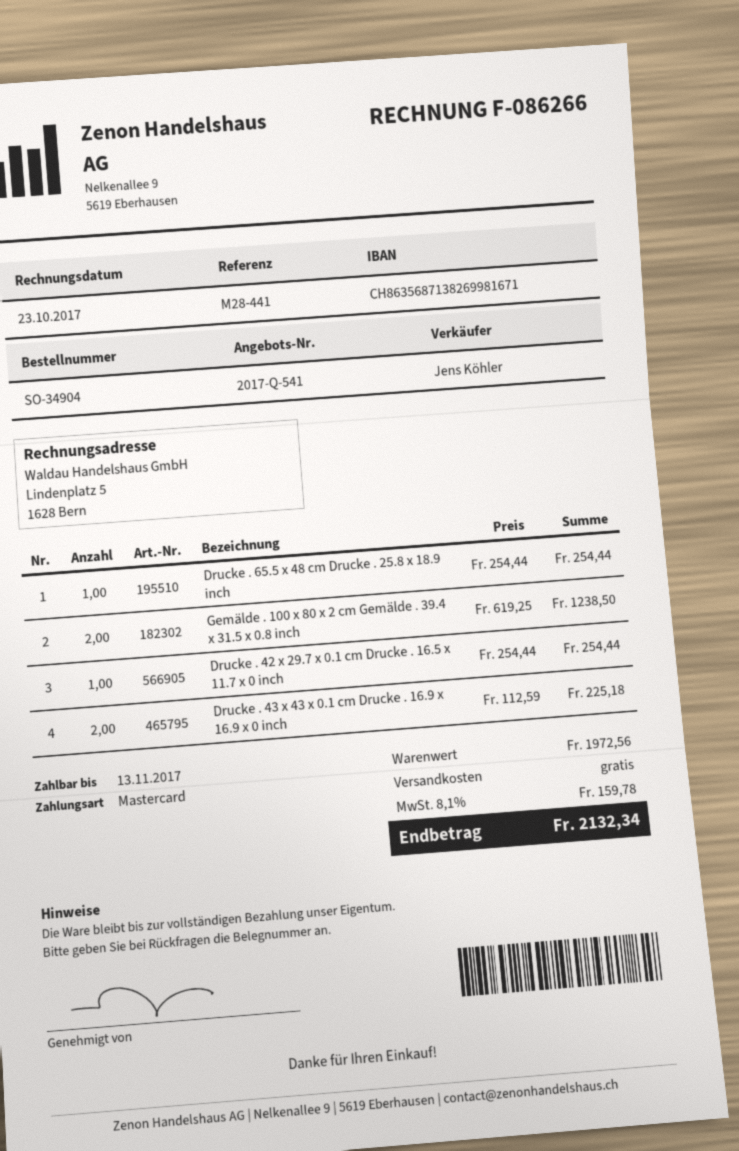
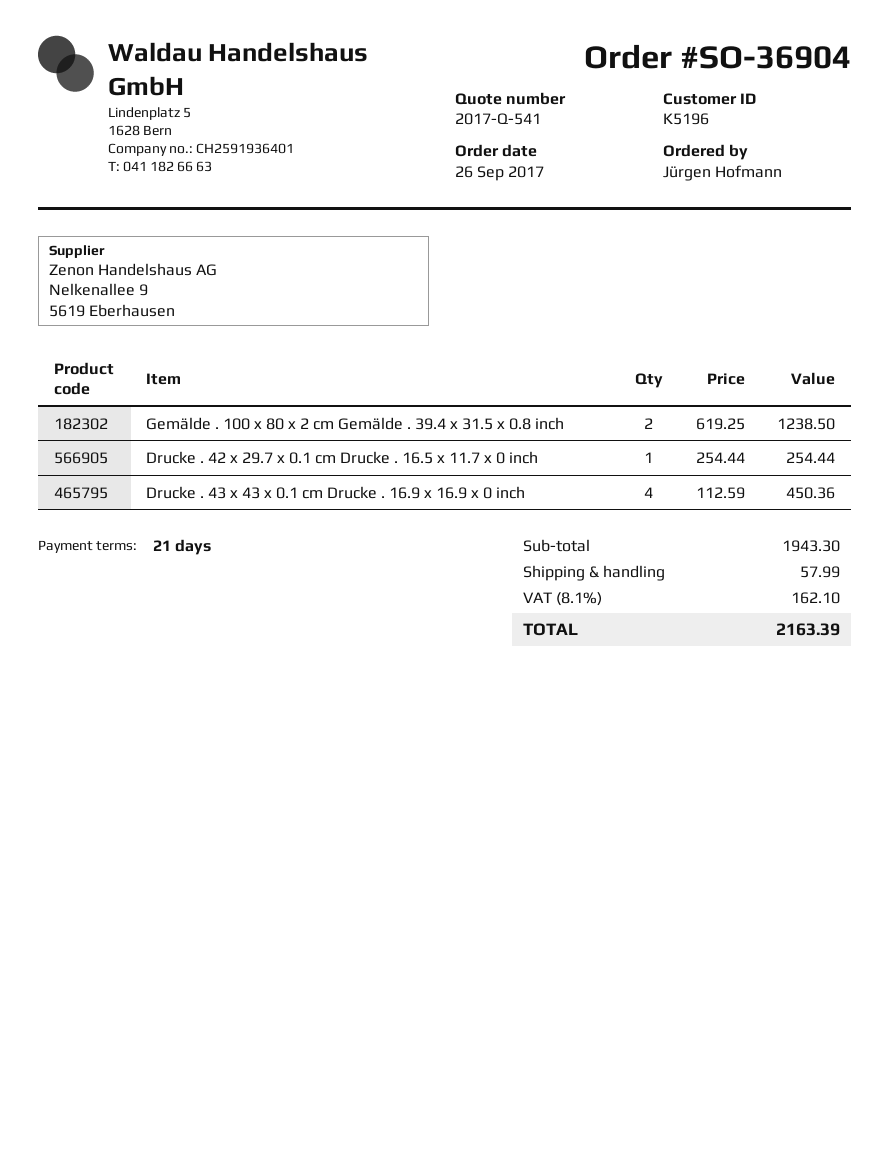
order number: SO-34904 -> SO-36904
Drucke . 65.5 x 48 cm Drucke . 25.8 x 18.9 inch: 1 x 254.44 = 254.44 -> none
Drucke . 43 x 43 x 0.1 cm Drucke . 16.9 x 16.9 x 0 inch: 2 x 112.59 = 225.18 -> 4 x 112.59 = 450.36
subtotal: 1972.56 -> 1943.30
shipping: 0.00 -> 57.99
tax: 8.1% = 159.78 -> 8.1% = 162.10
total: 2132.34 -> 2163.39

